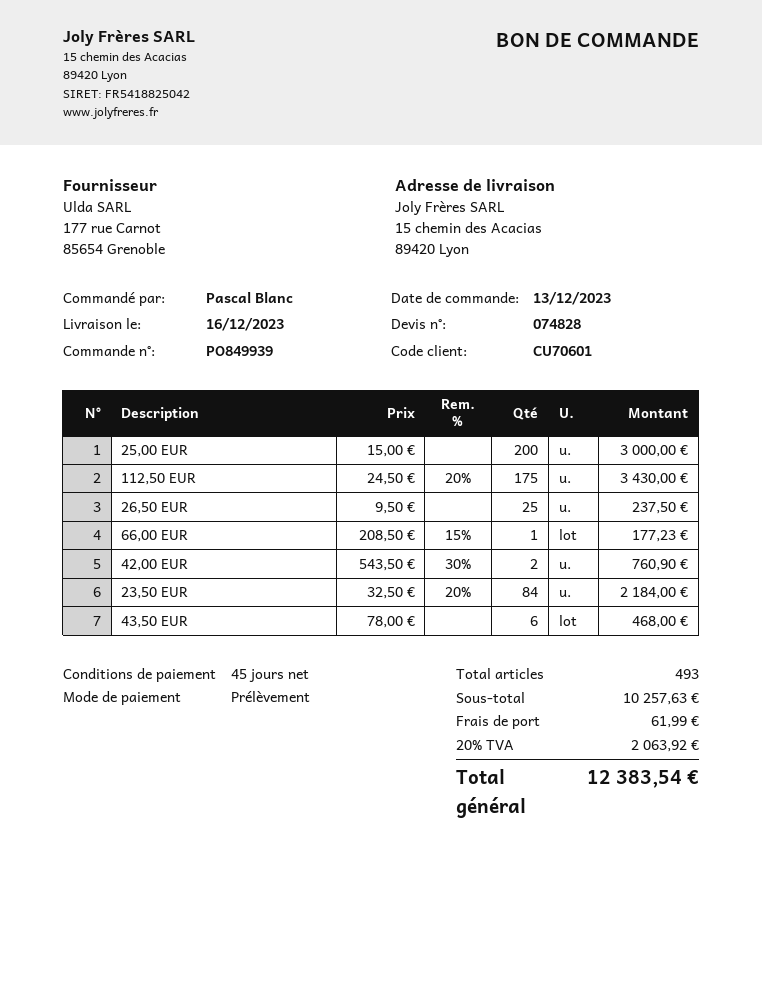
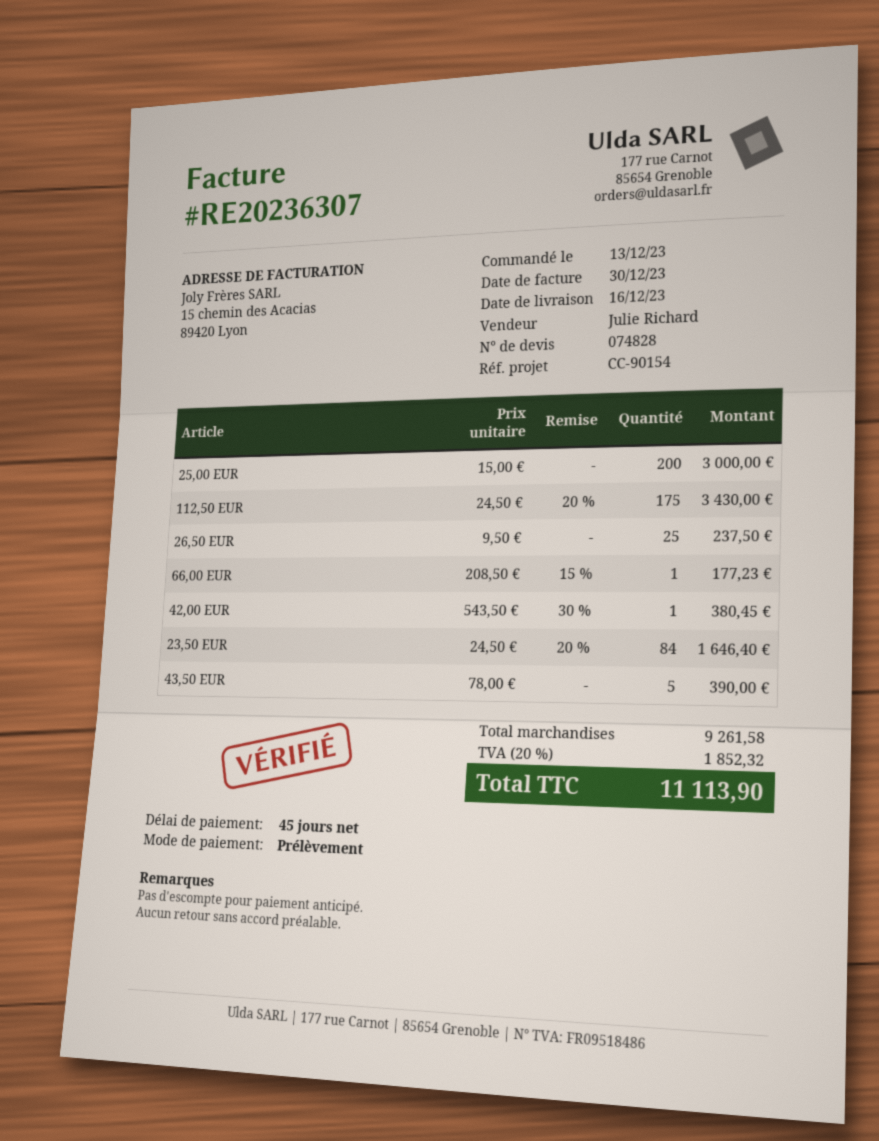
42,00 EUR: 2 x 543.50 - 30% = 760.90 -> 1 x 543.50 - 30% = 380.45
23,50 EUR: 84 x 32.50 - 20% = 2184.00 -> 84 x 24.50 - 20% = 1646.40
43,50 EUR: 6 x 78.00 = 468.00 -> 5 x 78.00 = 390.00
subtotal: 10257.63 -> 9261.58
shipping: 61.99 -> none
tax: 20% = 2063.92 -> 20% = 1852.32
total: 12383.54 -> 11113.90

